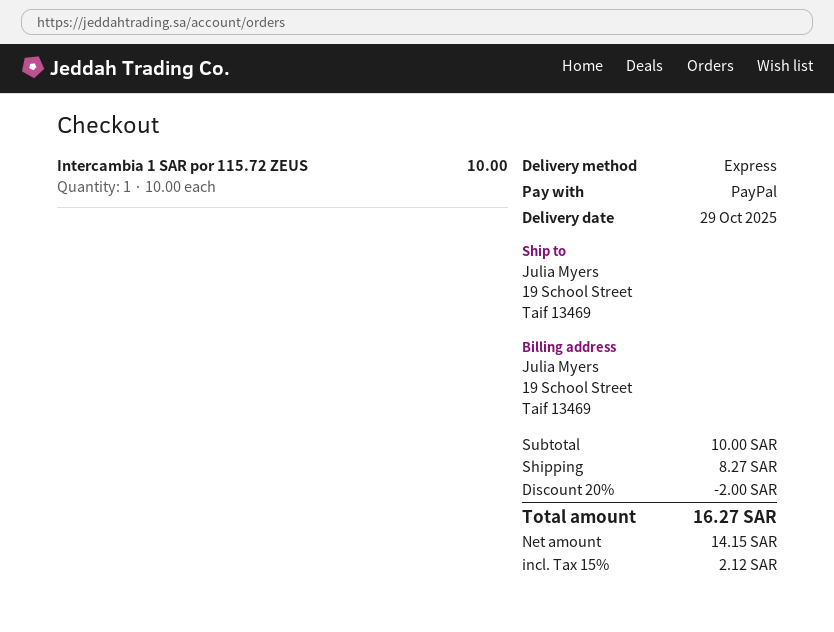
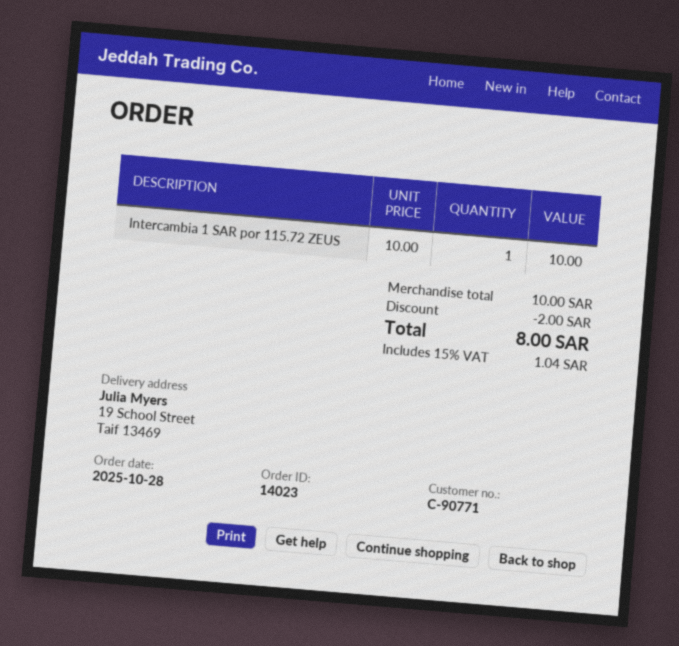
shipping: 8.27 -> none
tax: 15% = 2.12 -> 15% = 1.04
total: 16.27 -> 8.00

